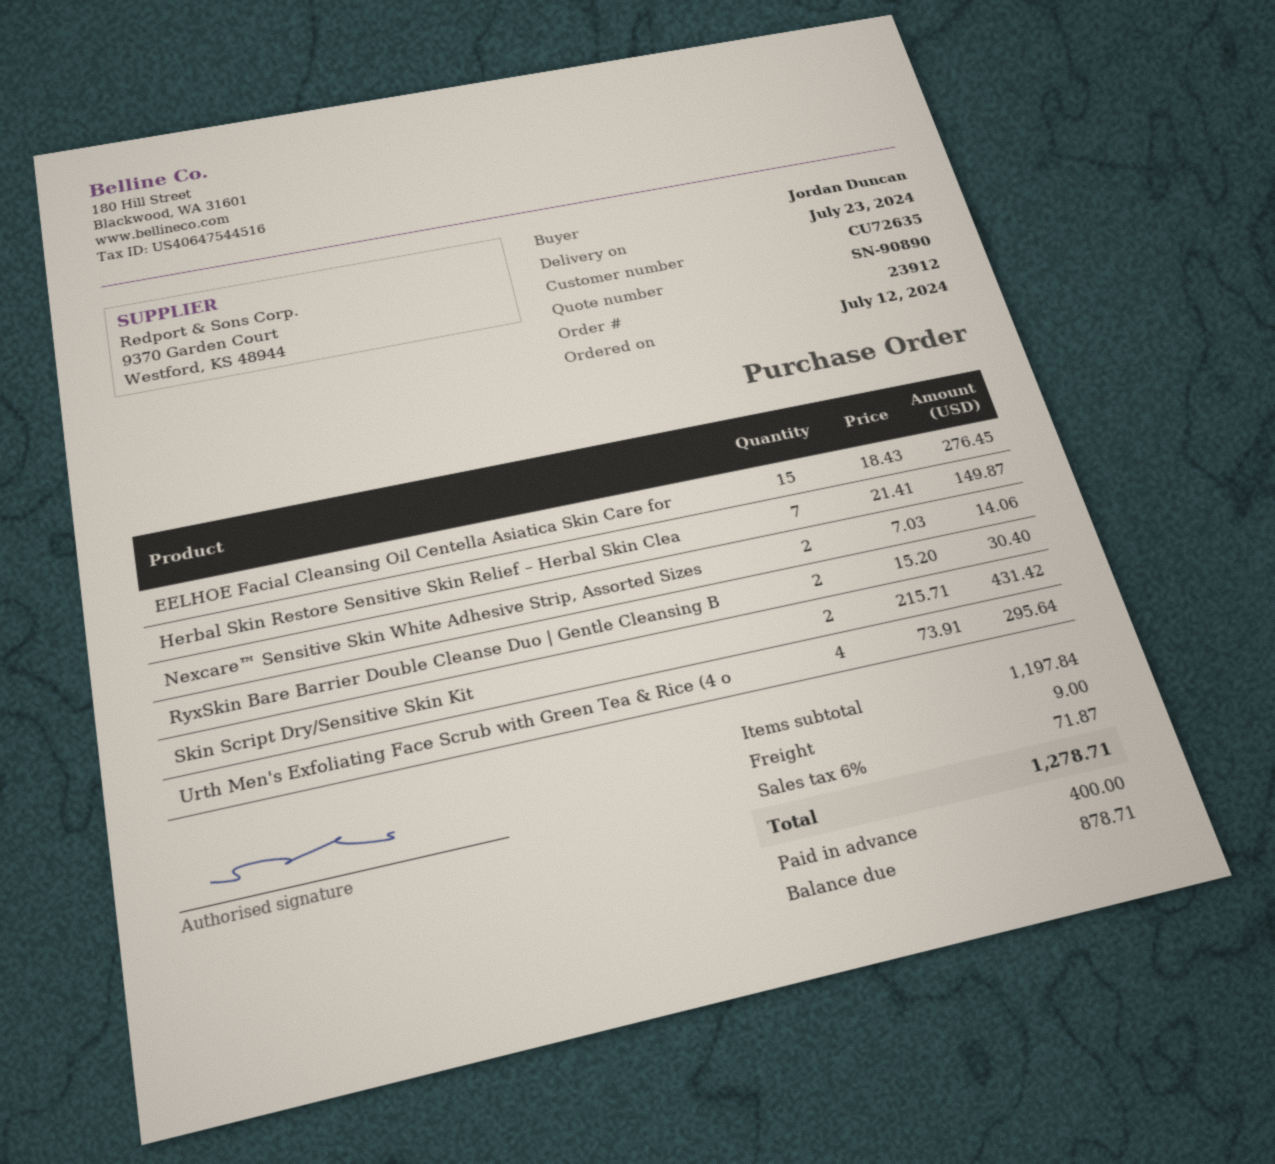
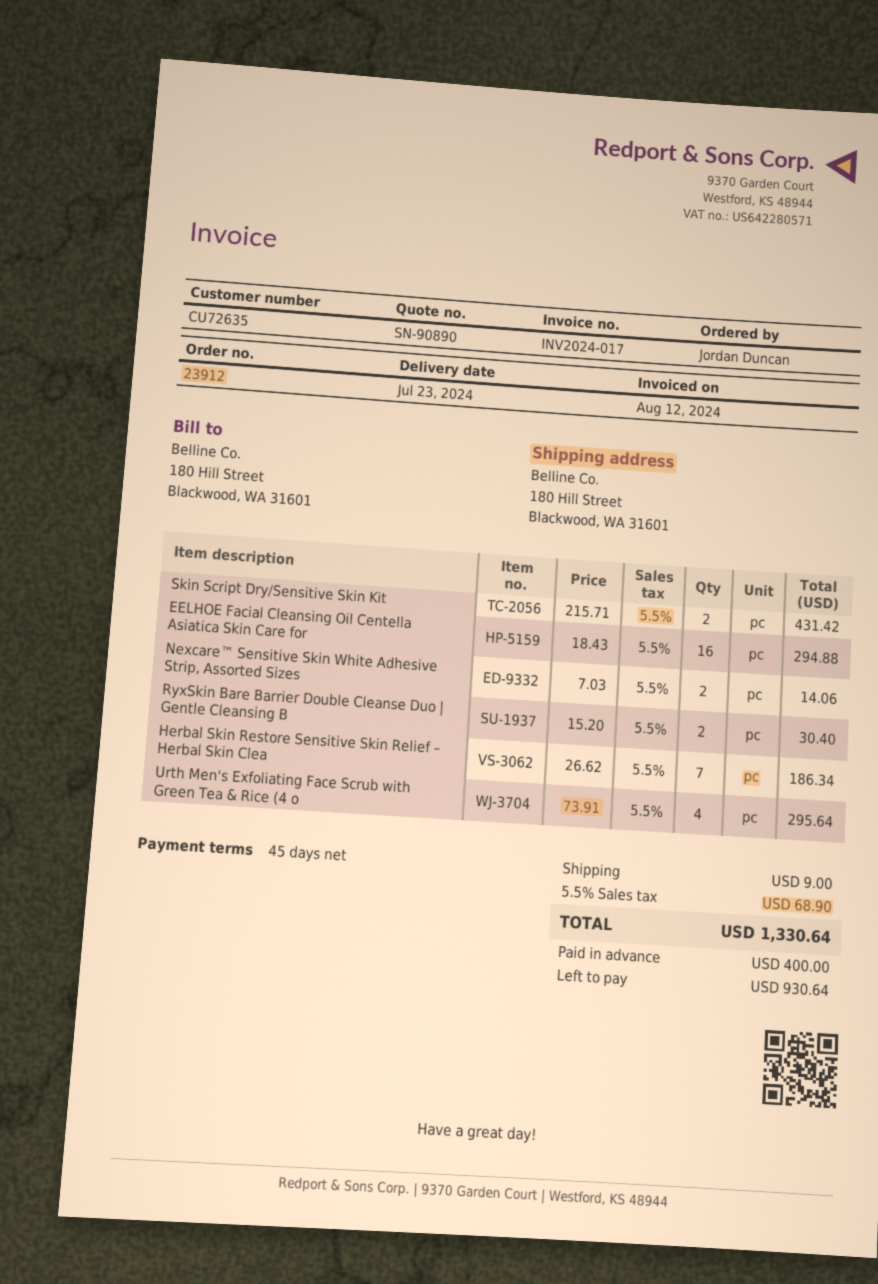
EELHOE Facial Cleansing Oil Centella Asiatica Skin Care for: 15 x 18.43 = 276.45 -> 16 x 18.43 = 294.88
Herbal Skin Restore Sensitive Skin Relief – Herbal Skin Clea: 7 x 21.41 = 149.87 -> 7 x 26.62 = 186.34
tax: 6% = 71.87 -> 5.5% = 68.90
total: 1278.71 -> 1330.64
balance: 878.71 -> 930.64

